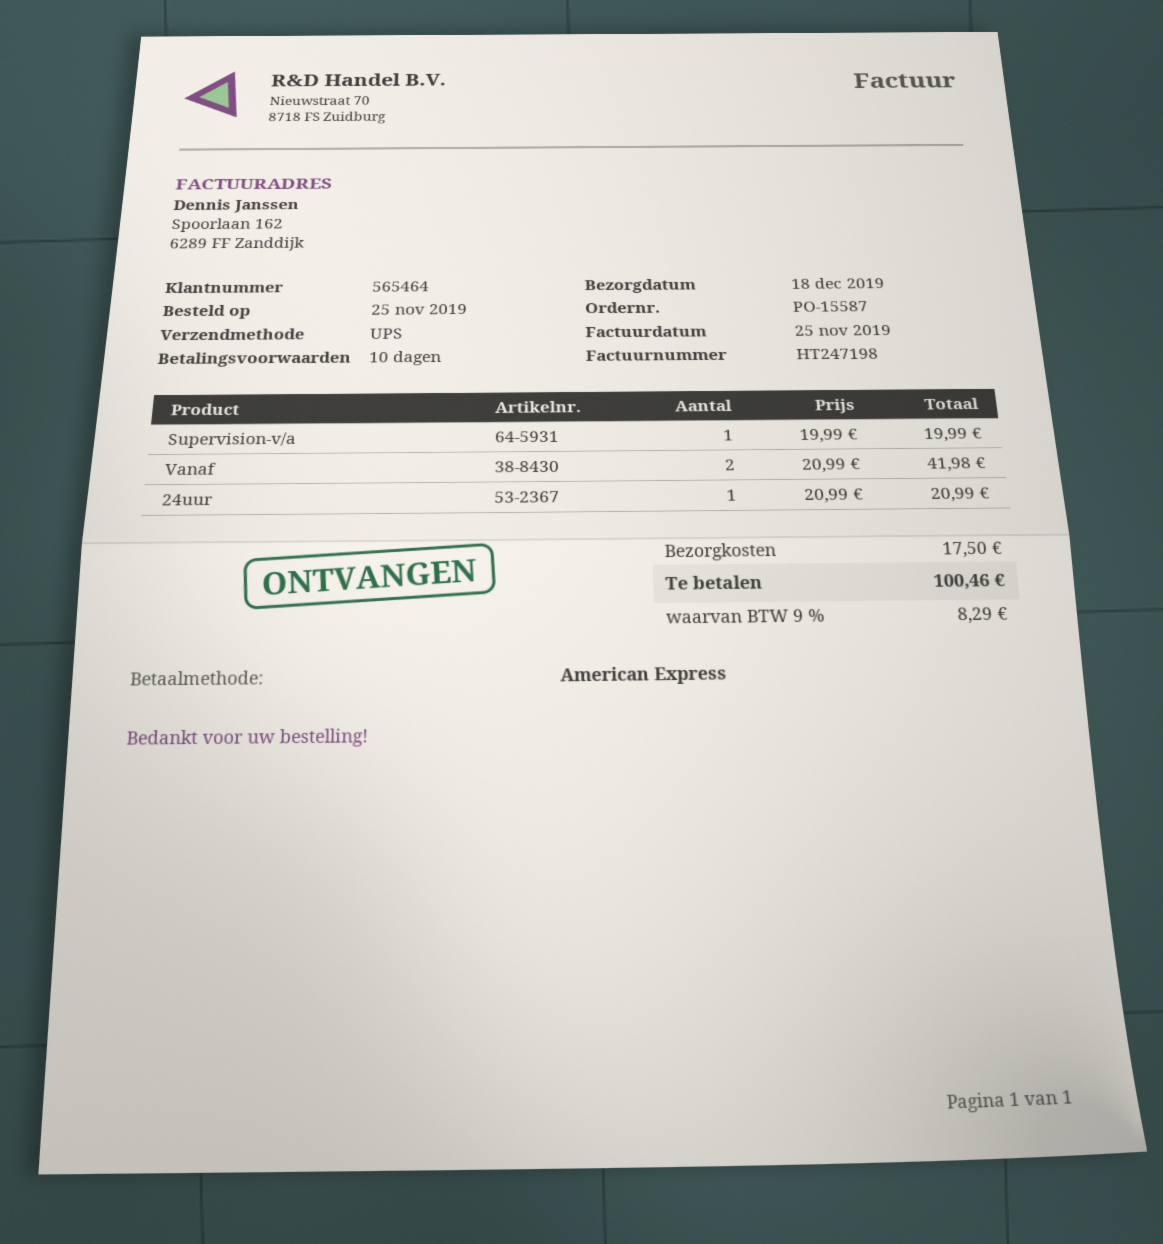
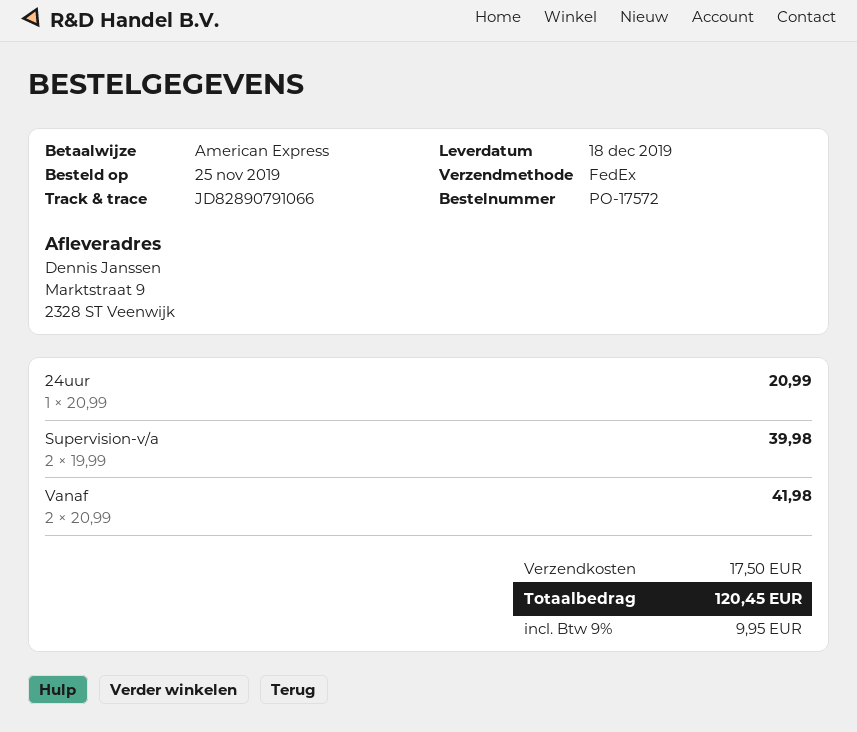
order number: PO-15587 -> PO-17572
shipping method: UPS -> FedEx
Supervision-v/a: 1 x 19.99 = 19.99 -> 2 x 19.99 = 39.98
tax: 9% = 8.29 -> 9% = 9.95
total: 100.46 -> 120.45

